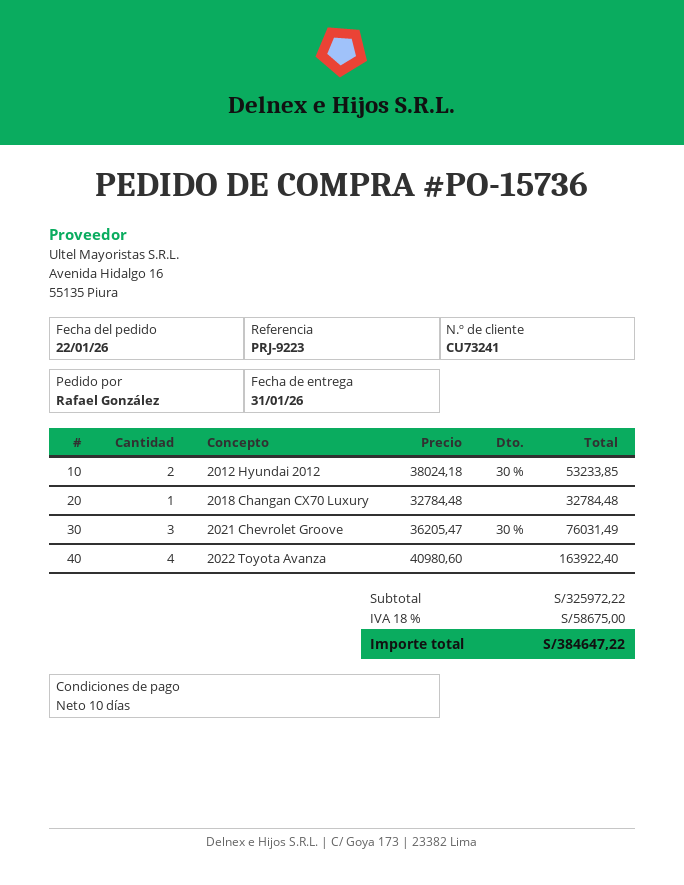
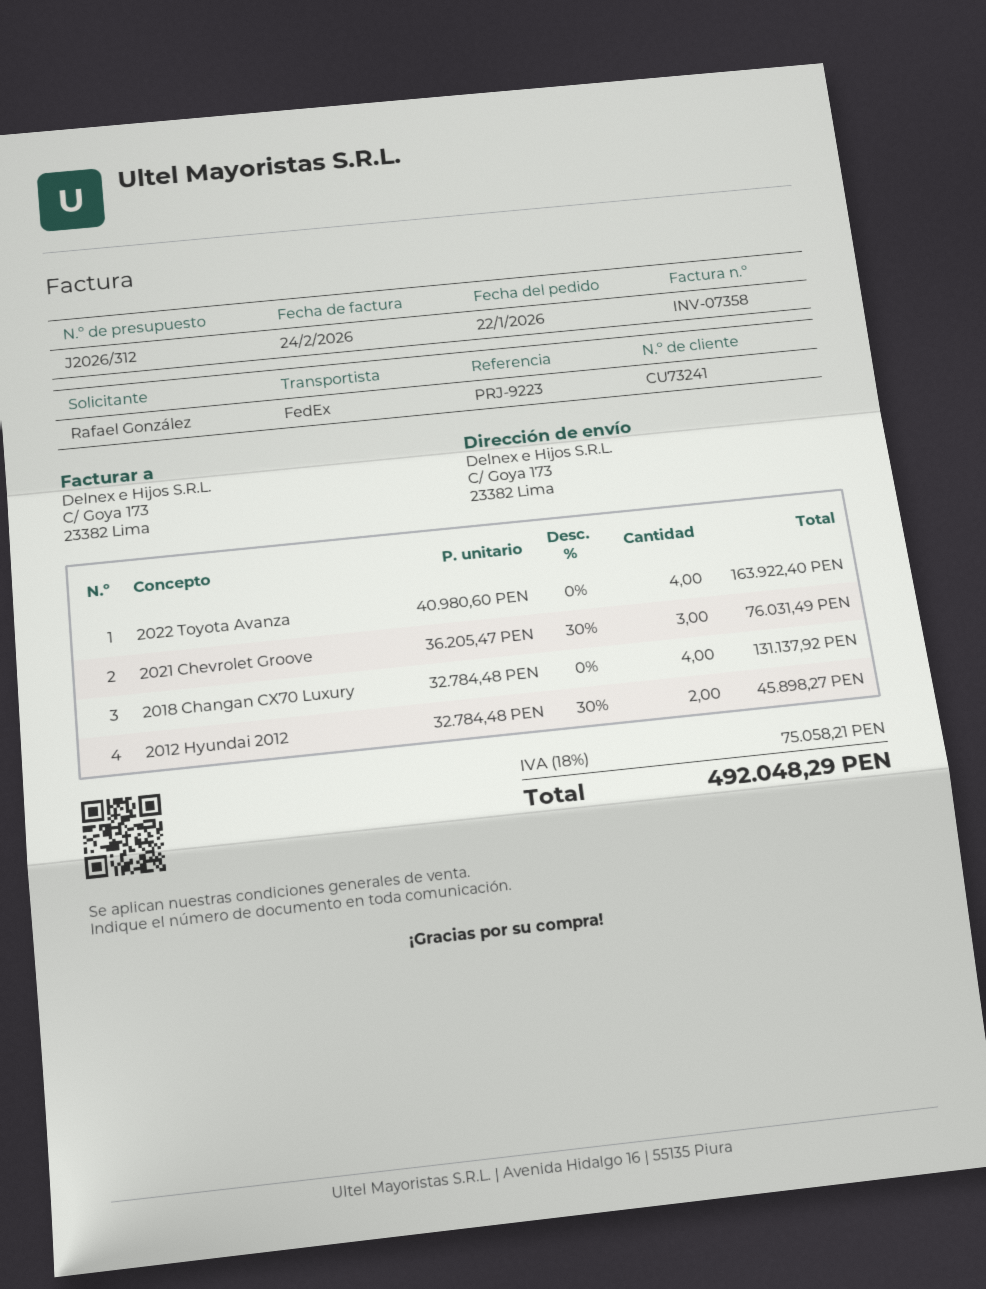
2012 Hyundai 2012: 2 x 38024.18 - 30% = 53233.85 -> 2 x 32784.48 - 30% = 45898.27
2018 Changan CX70 Luxury: 1 x 32784.48 = 32784.48 -> 4 x 32784.48 = 131137.92
tax: 18% = 58675.00 -> 18% = 75058.21
total: 384647.22 -> 492048.29

